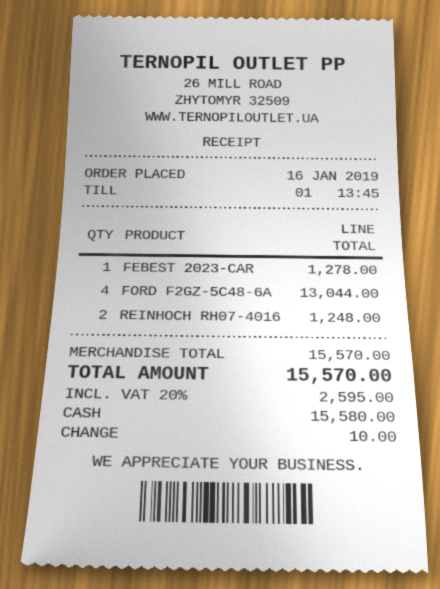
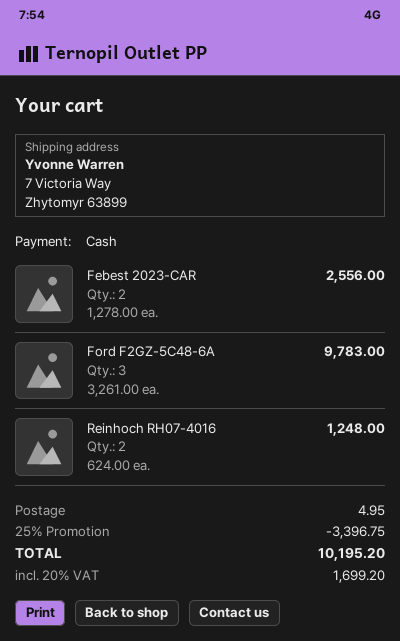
FEBEST 2023-CAR: 1 for 1278.00 -> 2 for 2556.00
FORD F2GZ-5C48-6A: 4 for 13044.00 -> 3 for 9783.00
discount: none -> 25% = 3396.75
shipping: none -> 4.95
tax: 20% = 2595.00 -> 20% = 1699.20
total: 15570.00 -> 10195.20

